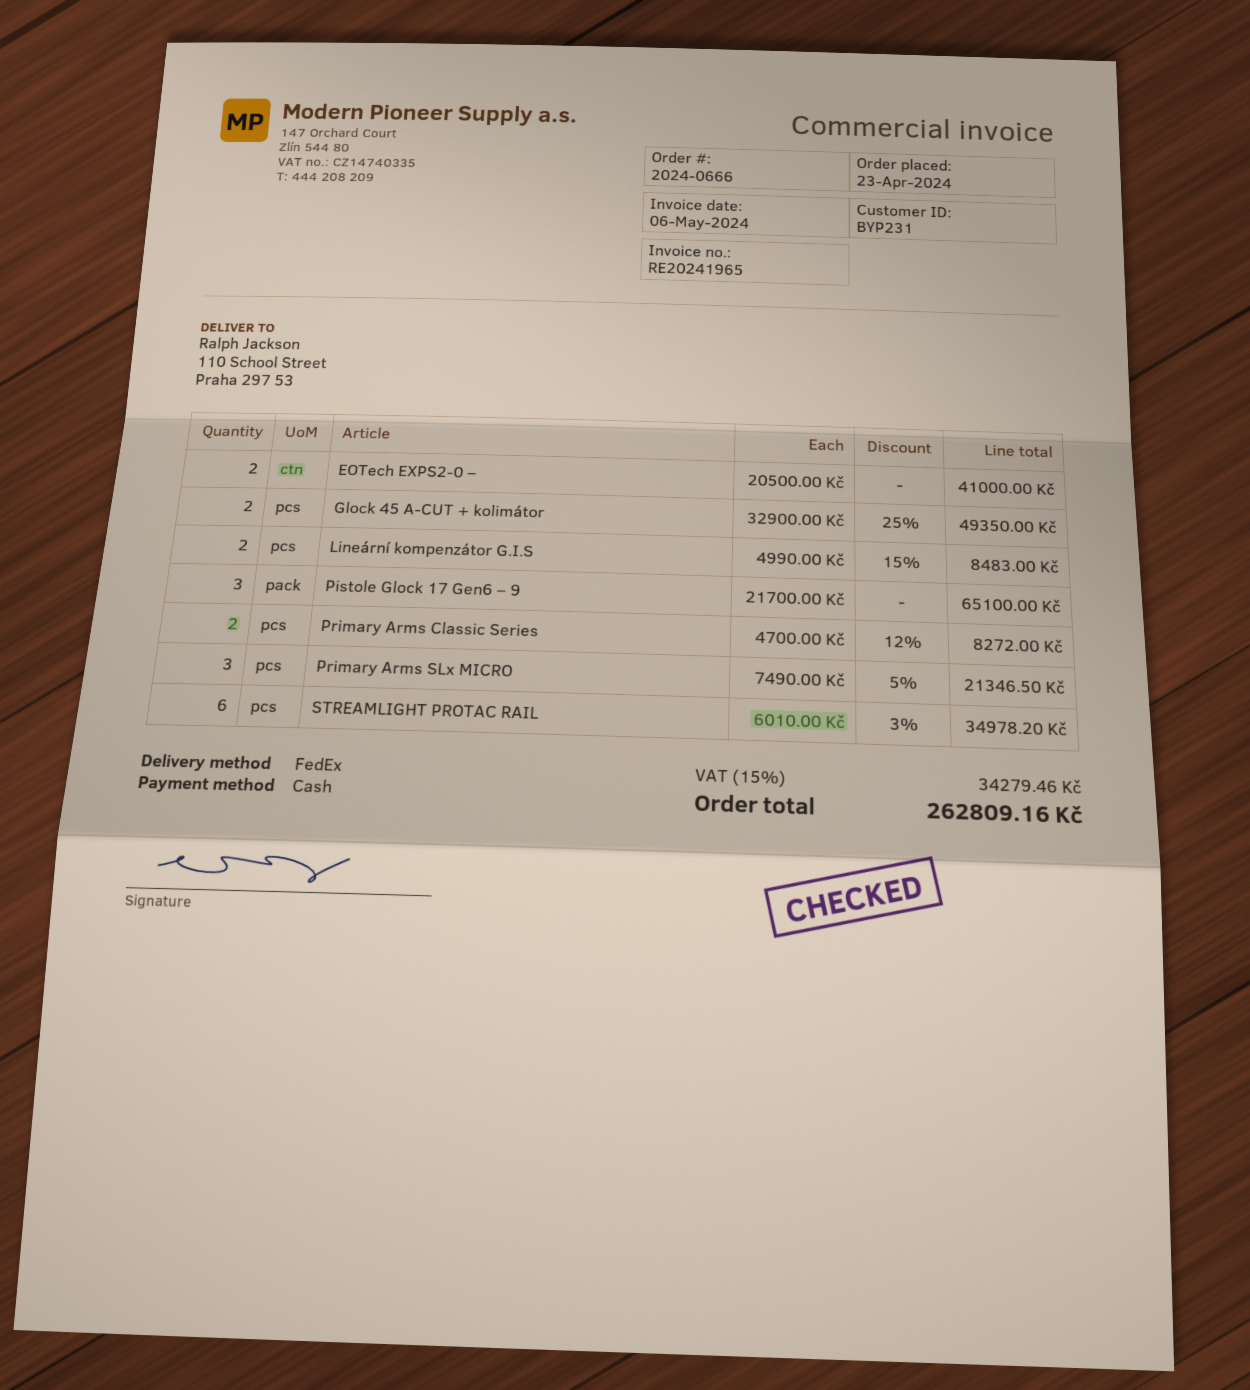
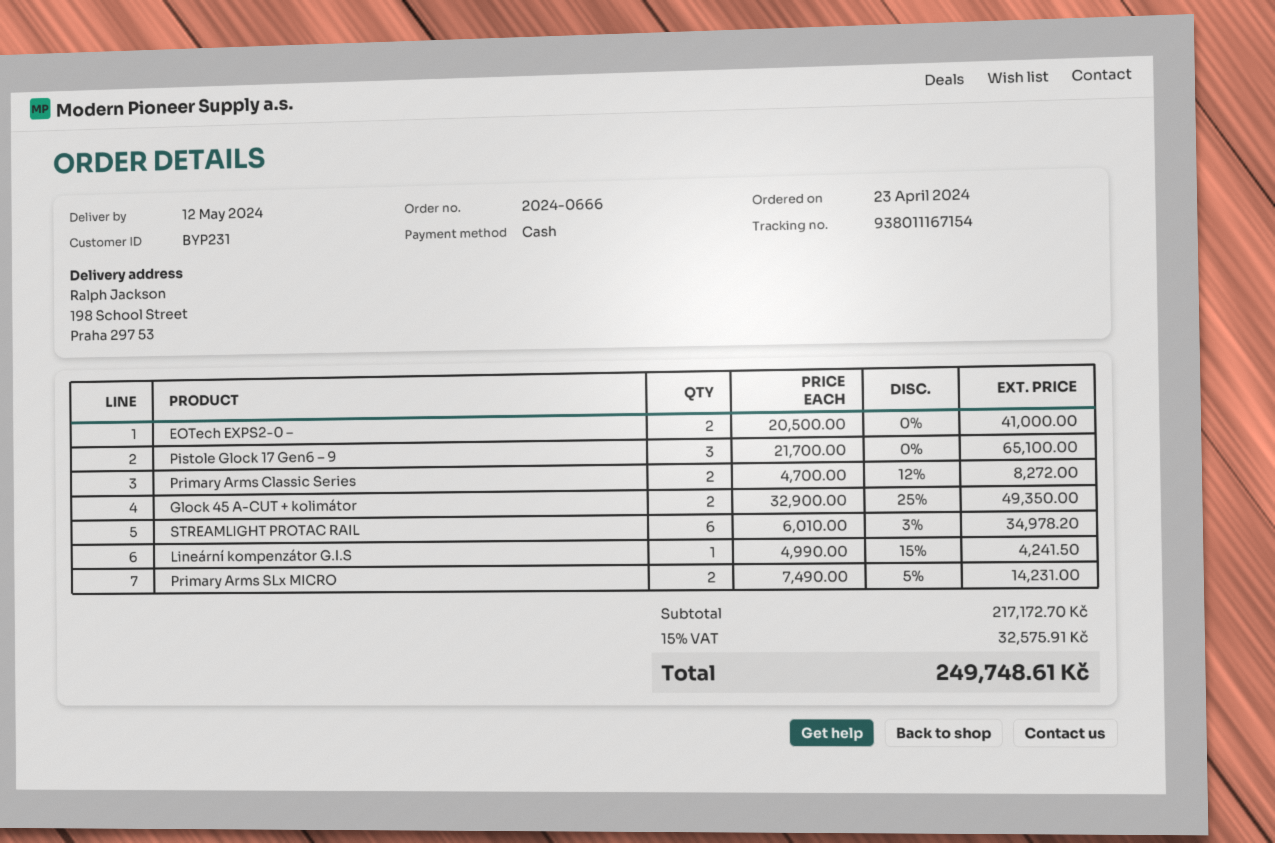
ship to: 110 School Street, Praha 297 53 -> 198 School Street, Praha 297 53
Lineární kompenzátor G.I.S: 2 x 4990.00 - 15% = 8483.00 -> 1 x 4990.00 - 15% = 4241.50
Primary Arms SLx MICRO: 3 x 7490.00 - 5% = 21346.50 -> 2 x 7490.00 - 5% = 14231.00
tax: 15% = 34279.46 -> 15% = 32575.91
total: 262809.16 -> 249748.61

